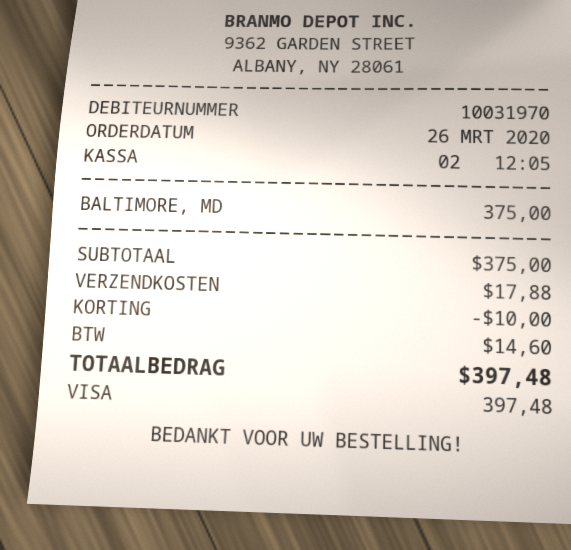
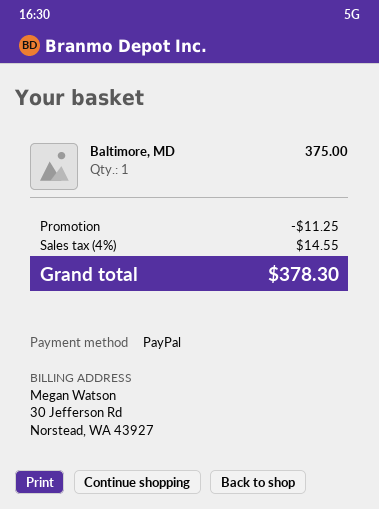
payment method: Visa -> PayPal
discount: 10.00 -> 11.25
shipping: 17.88 -> none
tax: 14.60 -> 14.55
total: 397.48 -> 378.30

